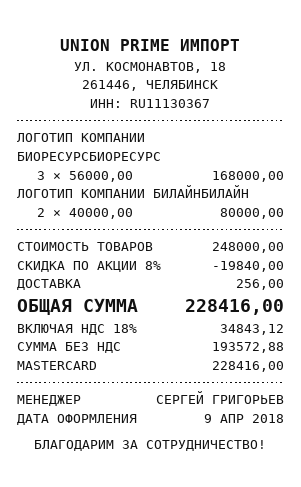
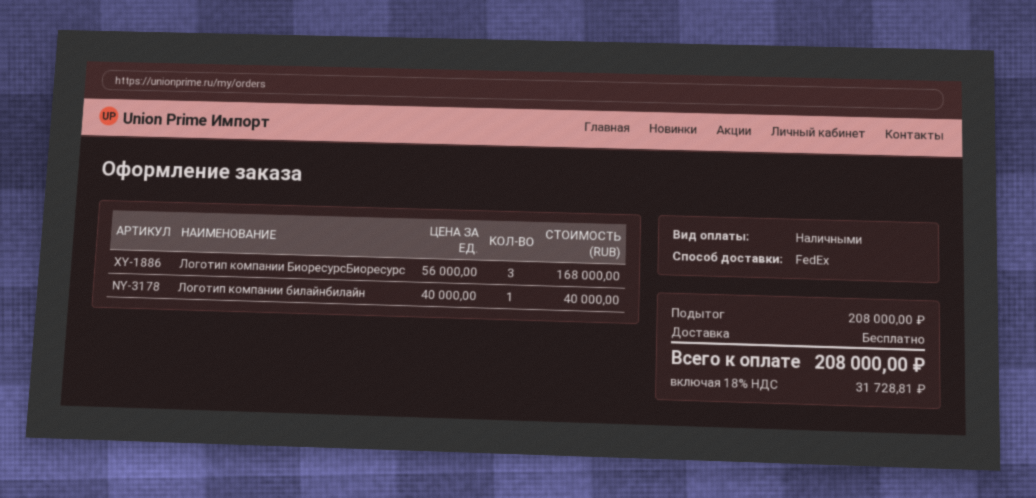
payment method: Mastercard -> cash
ЛОГОТИП КОМПАНИИ БИЛАЙНБИЛАЙН: 2 x 40000.00 = 80000.00 -> 1 x 40000.00 = 40000.00
subtotal: 248000.00 -> 208000.00
discount: 8% = 19840.00 -> none
shipping: 256.00 -> 0.00
tax: 18% = 34843.12 -> 18% = 31728.81
total: 228416.00 -> 208000.00

